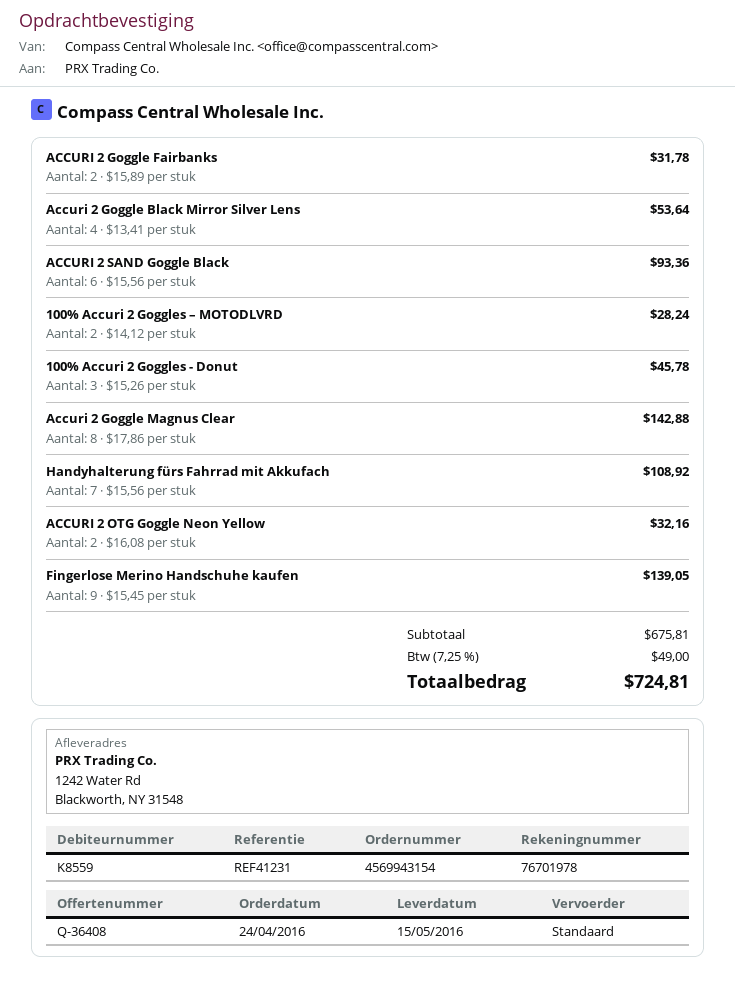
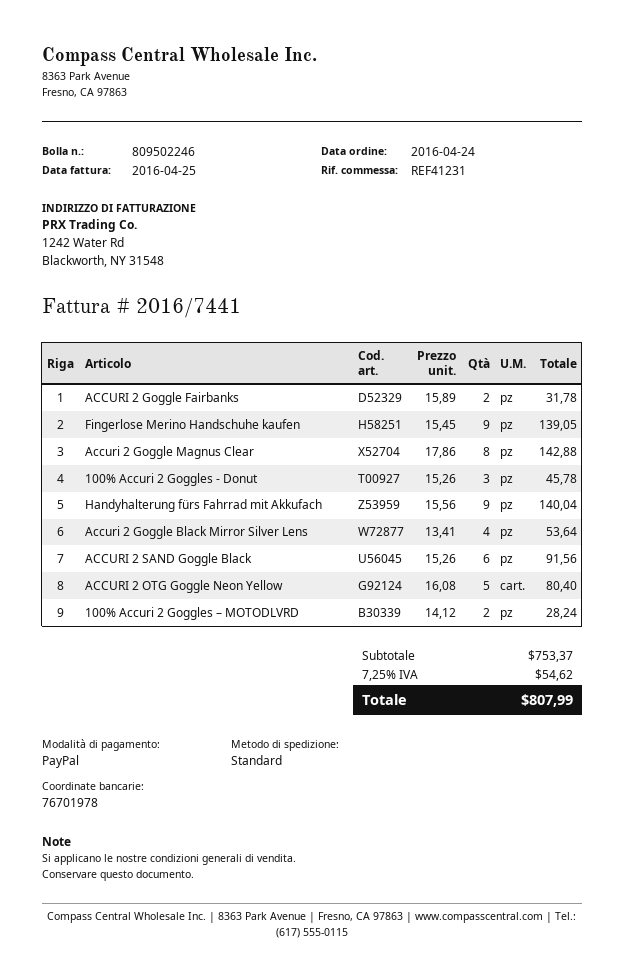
ACCURI 2 SAND Goggle Black: 6 x 15.56 = 93.36 -> 6 x 15.26 = 91.56
Handyhalterung fürs Fahrrad mit Akkufach: 7 x 15.56 = 108.92 -> 9 x 15.56 = 140.04
ACCURI 2 OTG Goggle Neon Yellow: 2 x 16.08 = 32.16 -> 5 x 16.08 = 80.40
subtotal: 675.81 -> 753.37
tax: 7.25% = 49.00 -> 7.25% = 54.62
total: 724.81 -> 807.99

